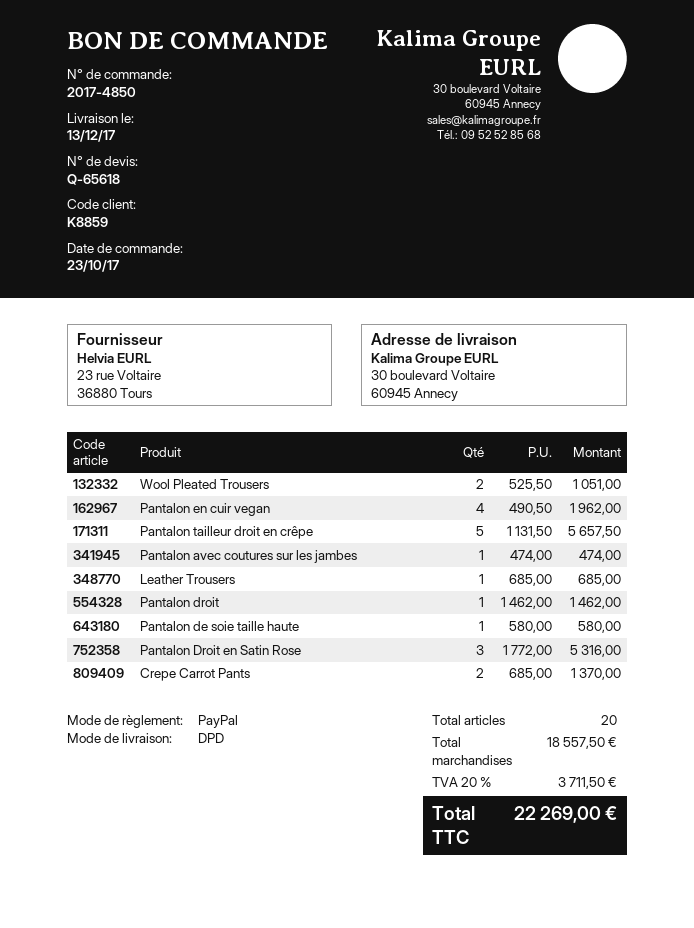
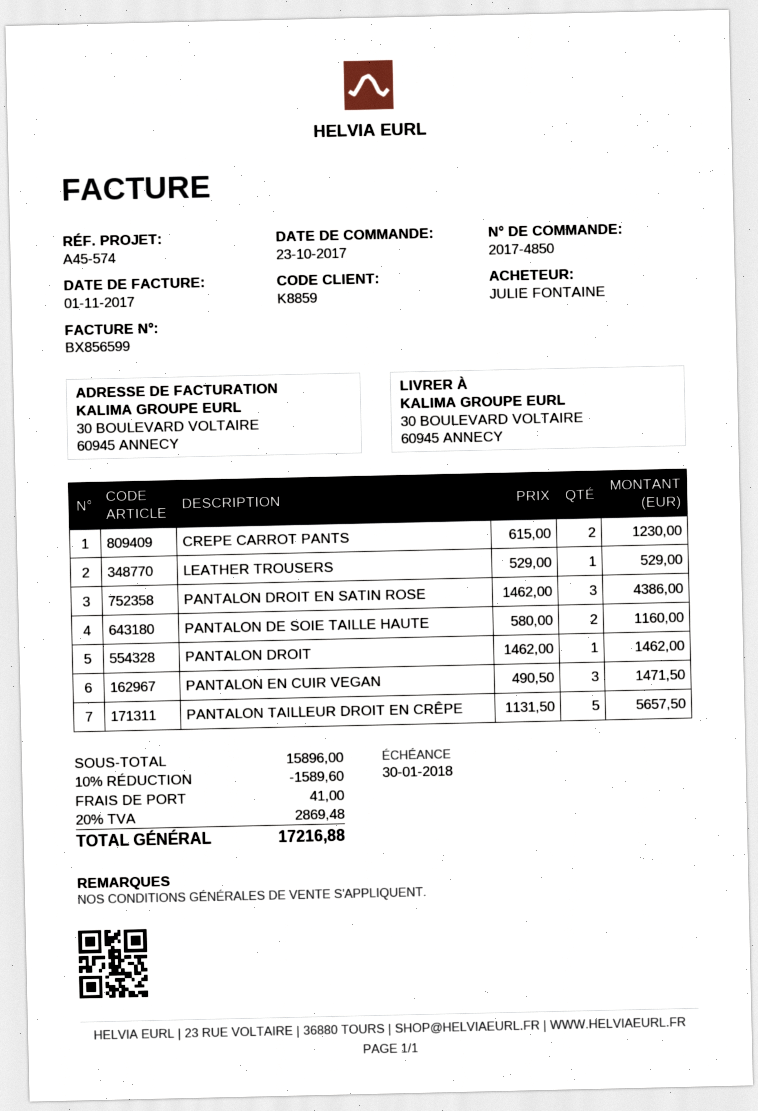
Wool Pleated Trousers: 2 x 525.50 = 1051.00 -> none
Pantalon en cuir vegan: 4 x 490.50 = 1962.00 -> 3 x 490.50 = 1471.50
Pantalon avec coutures sur les jambes: 1 x 474.00 = 474.00 -> none
Leather Trousers: 1 x 685.00 = 685.00 -> 1 x 529.00 = 529.00
Pantalon de soie taille haute: 1 x 580.00 = 580.00 -> 2 x 580.00 = 1160.00
Pantalon Droit en Satin Rose: 3 x 1772.00 = 5316.00 -> 3 x 1462.00 = 4386.00
Crepe Carrot Pants: 2 x 685.00 = 1370.00 -> 2 x 615.00 = 1230.00
subtotal: 18557.50 -> 15896.00
discount: none -> 10% = 1589.60
shipping: none -> 41.00
tax: 20% = 3711.50 -> 20% = 2869.48
total: 22269.00 -> 17216.88

